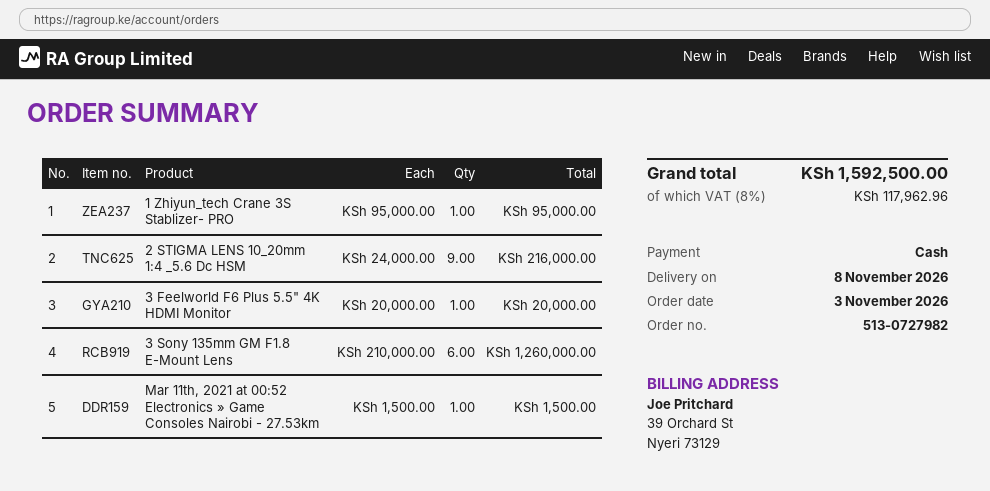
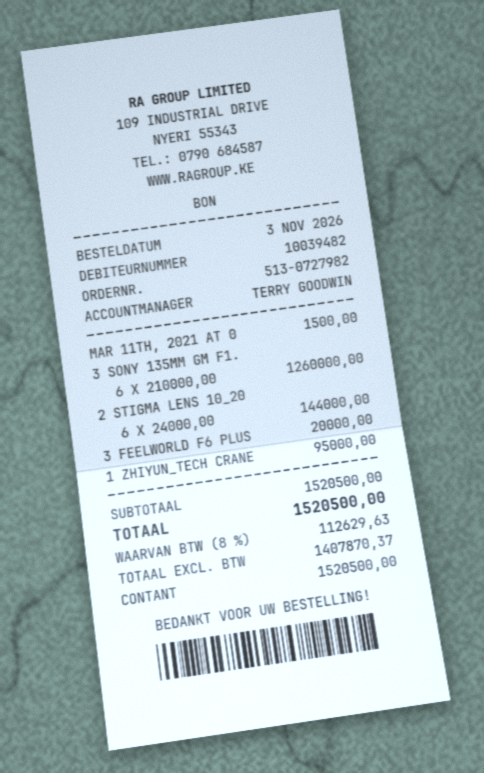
2 STIGMA LENS 10_20mm 1:4 _5.6 Dc HSM: 9 x 24000.00 = 216000.00 -> 6 x 24000.00 = 144000.00
tax: 8% = 117962.96 -> 8% = 112629.63
total: 1592500.00 -> 1520500.00

